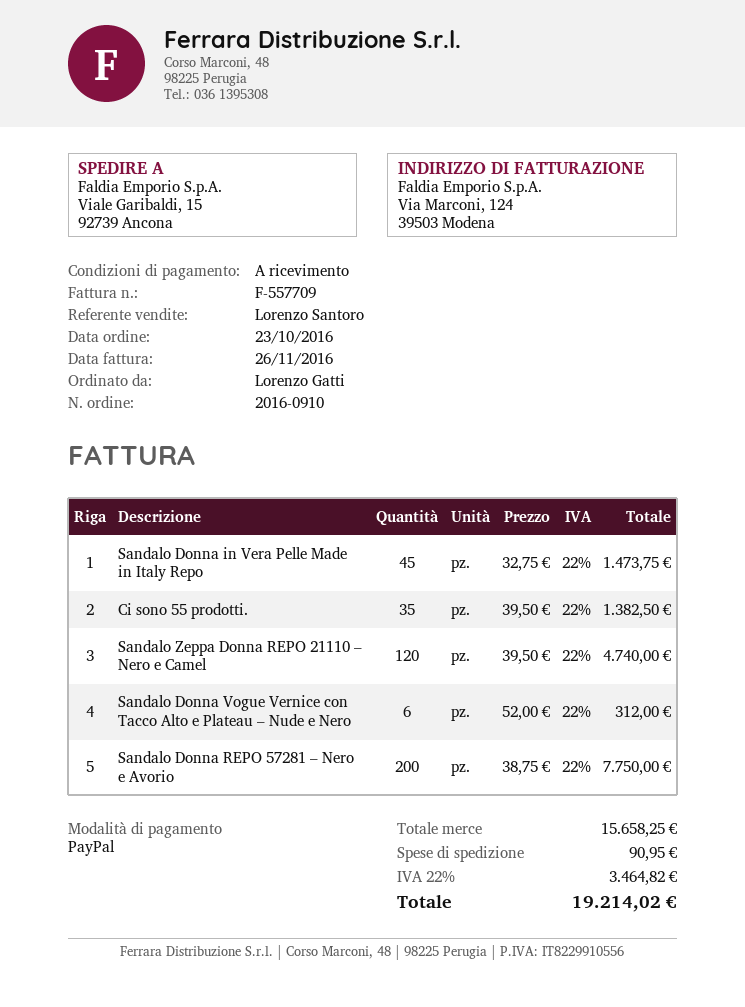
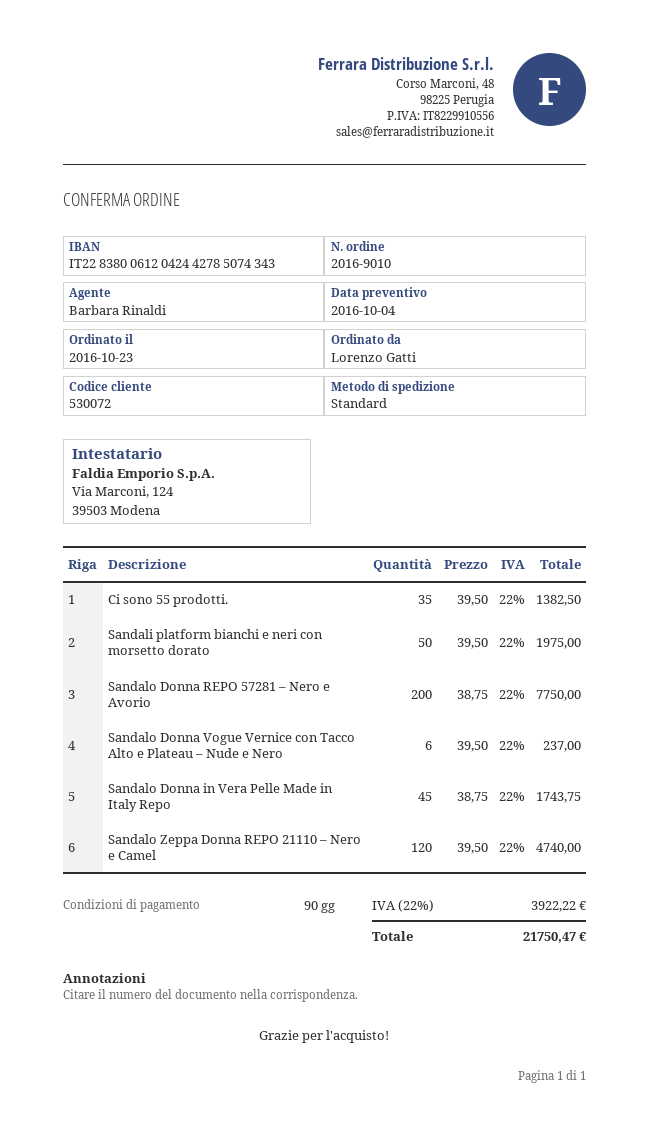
order number: 2016-0910 -> 2016-9010
payment terms: on receipt -> 90 days
sales rep: Lorenzo Santoro -> Barbara Rinaldi
Sandalo Donna in Vera Pelle Made in Italy Repo: 45 x 32.75 = 1473.75 -> 45 x 38.75 = 1743.75
Sandalo Donna Vogue Vernice con Tacco Alto e Plateau – Nude e Nero: 6 x 52.00 = 312.00 -> 6 x 39.50 = 237.00
Sandali platform bianchi e neri con morsetto dorato: none -> 50 x 39.50 = 1975.00
shipping: 90.95 -> none
tax: 22% = 3464.82 -> 22% = 3922.22
total: 19214.02 -> 21750.47

